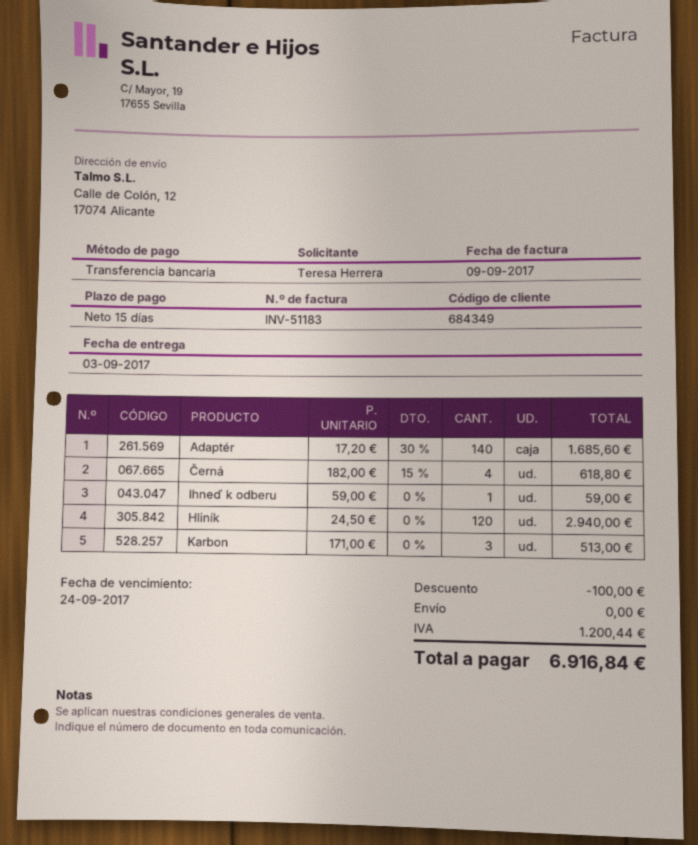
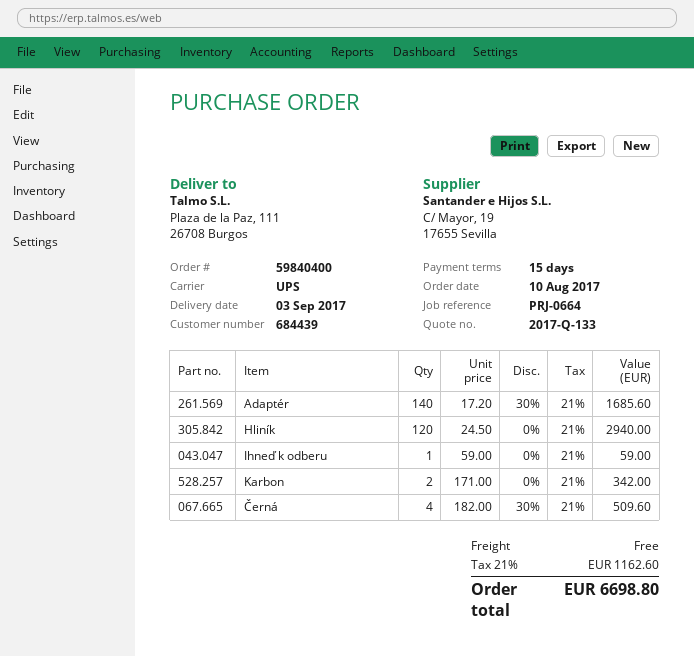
customer number: 684349 -> 684439
ship to: Calle de Colón, 12, 17074 Alicante -> Plaza de la Paz, 111, 26708 Burgos
Černá: 4 x 182.00 - 15% = 618.80 -> 4 x 182.00 - 30% = 509.60
Karbon: 3 x 171.00 = 513.00 -> 2 x 171.00 = 342.00
discount: 100.00 -> none
tax: 1200.44 -> 1162.60
total: 6916.84 -> 6698.80

